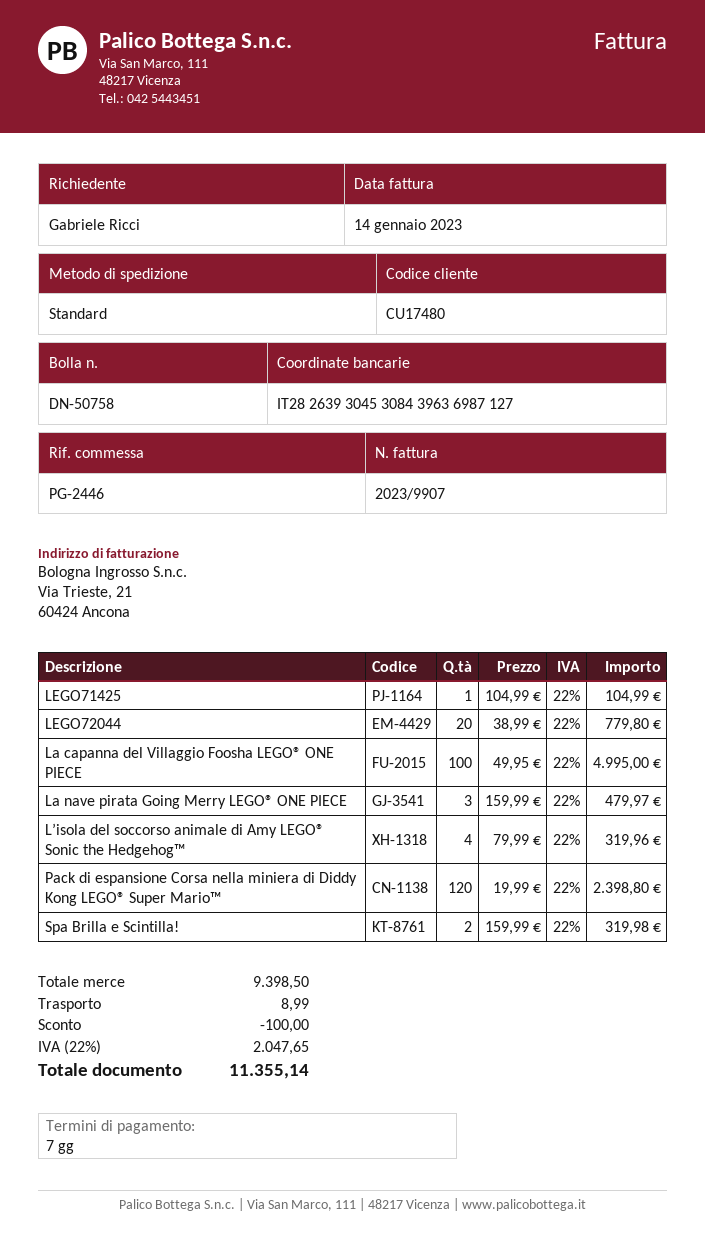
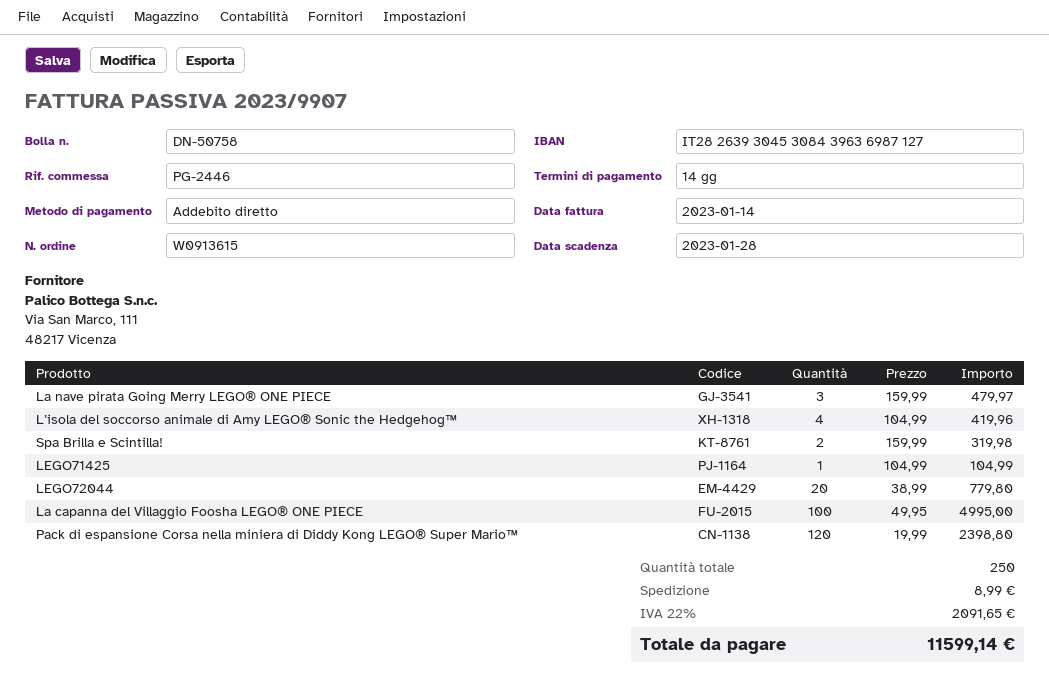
payment terms: 7 days -> 14 days
L’isola del soccorso animale di Amy LEGO® Sonic the Hedgehog™: 4 x 79.99 = 319.96 -> 4 x 104.99 = 419.96
discount: 100.00 -> none
tax: 22% = 2047.65 -> 22% = 2091.65
total: 11355.14 -> 11599.14

